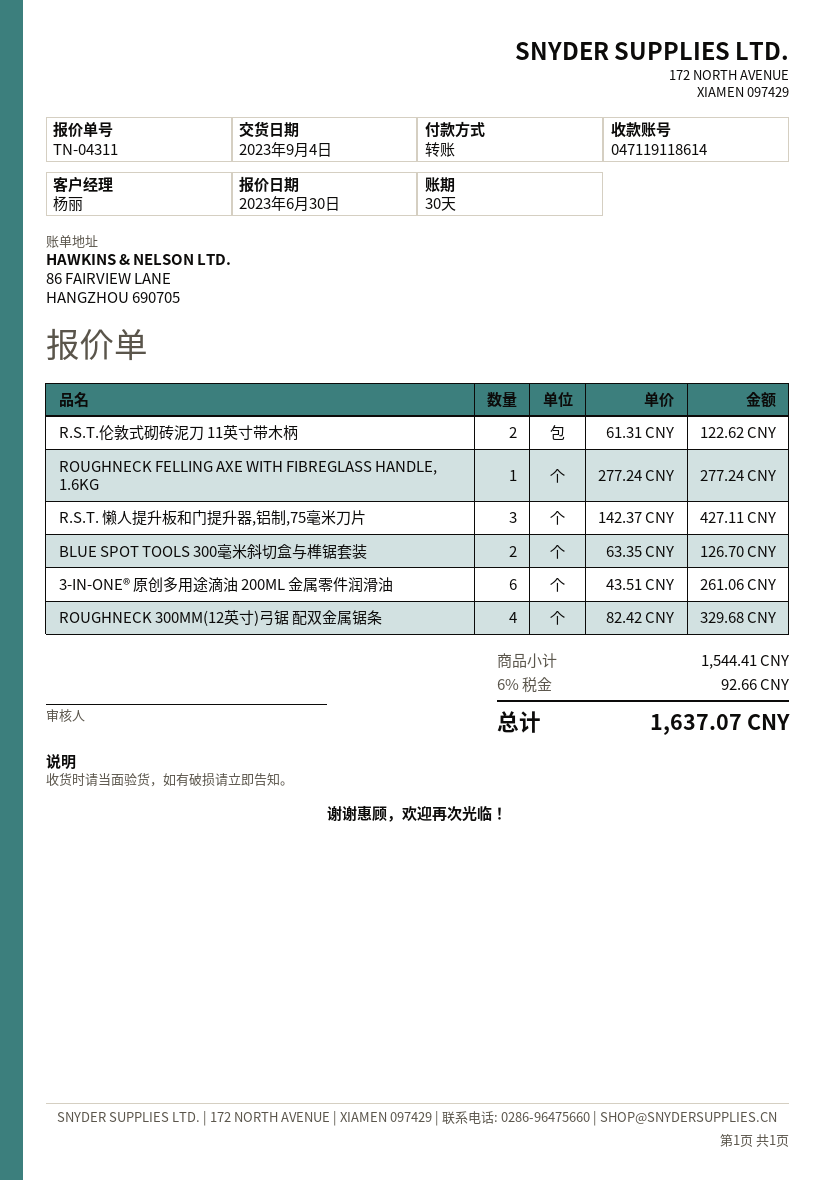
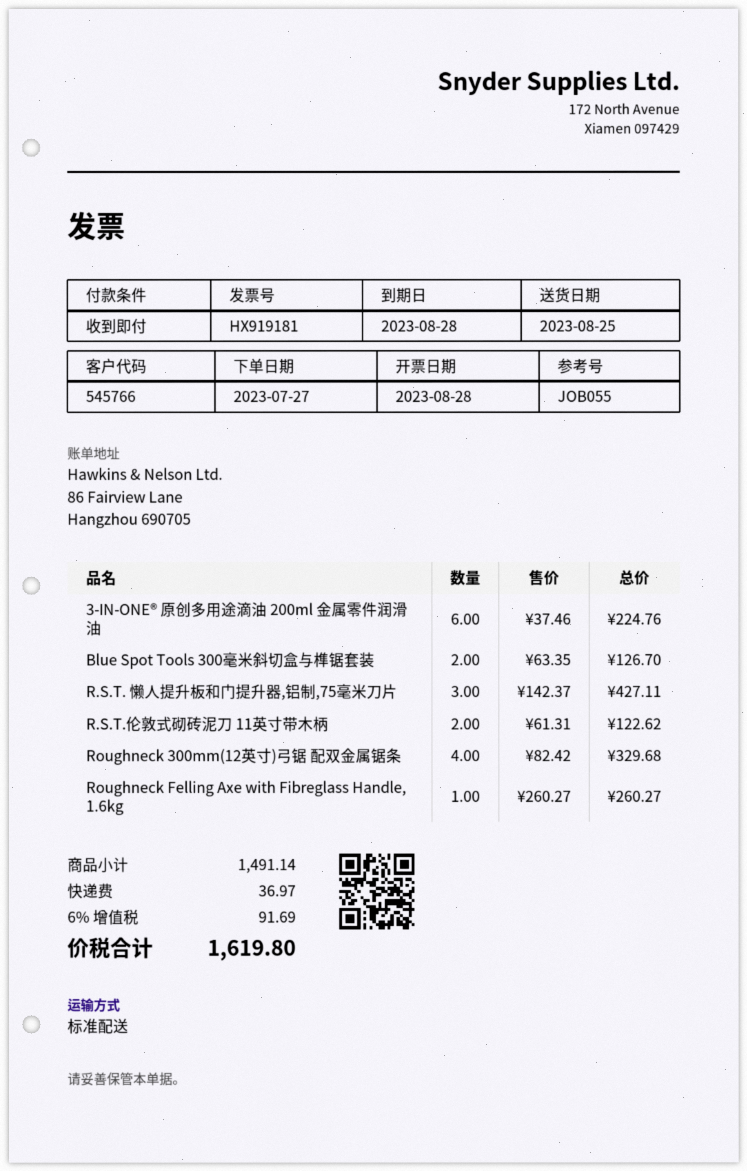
delivery date: 2023-09-04 -> 2023-08-25
payment terms: 30 days -> on receipt
ROUGHNECK FELLING AXE WITH FIBREGLASS HANDLE, 1.6KG: 1 x 277.24 = 277.24 -> 1 x 260.27 = 260.27
3-IN-ONE® 原创多用途滴油 200ML 金属零件润滑油: 6 x 43.51 = 261.06 -> 6 x 37.46 = 224.76
subtotal: 1544.41 -> 1491.14
shipping: none -> 36.97
tax: 6% = 92.66 -> 6% = 91.69
total: 1637.07 -> 1619.80

